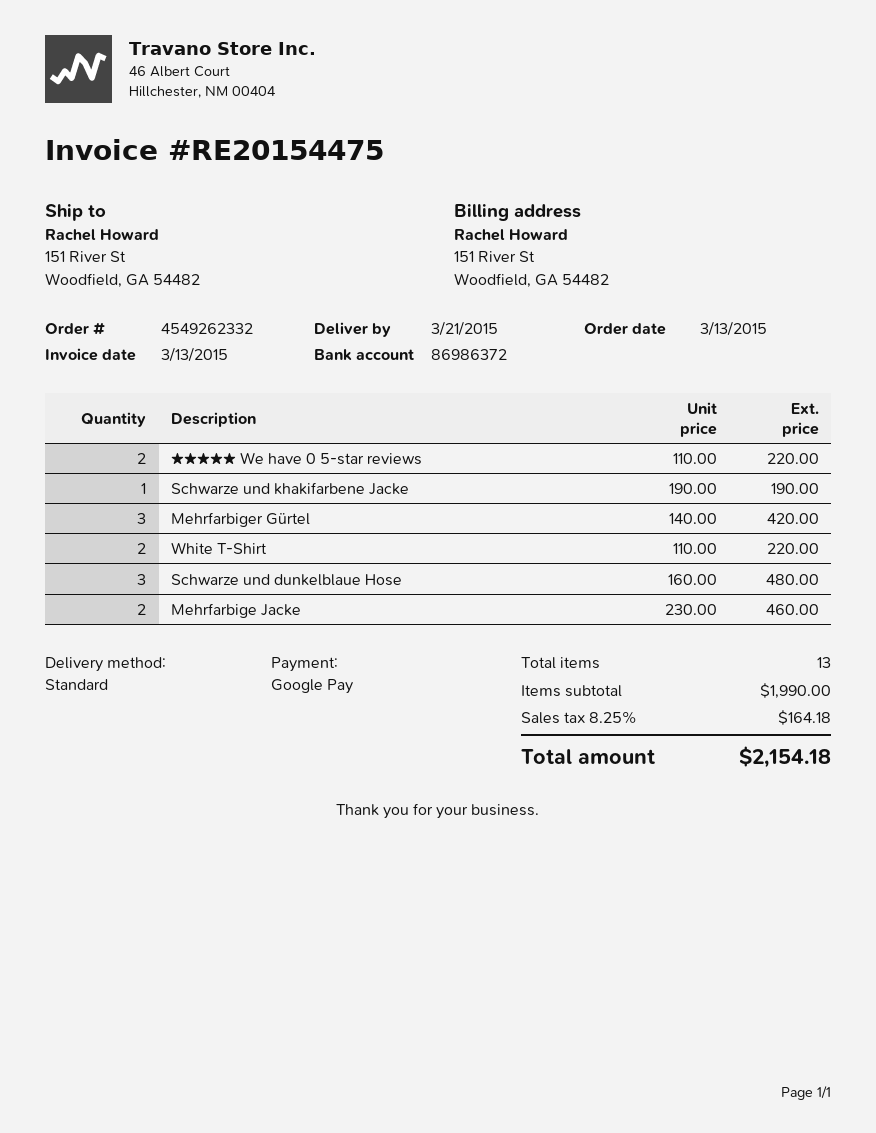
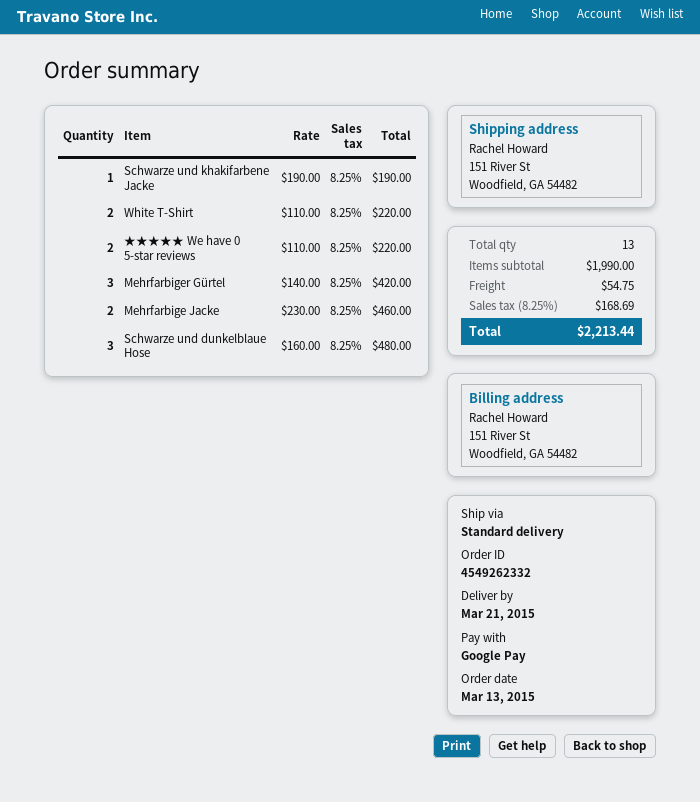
shipping: none -> 54.75
tax: 8.25% = 164.18 -> 8.25% = 168.69
total: 2154.18 -> 2213.44

